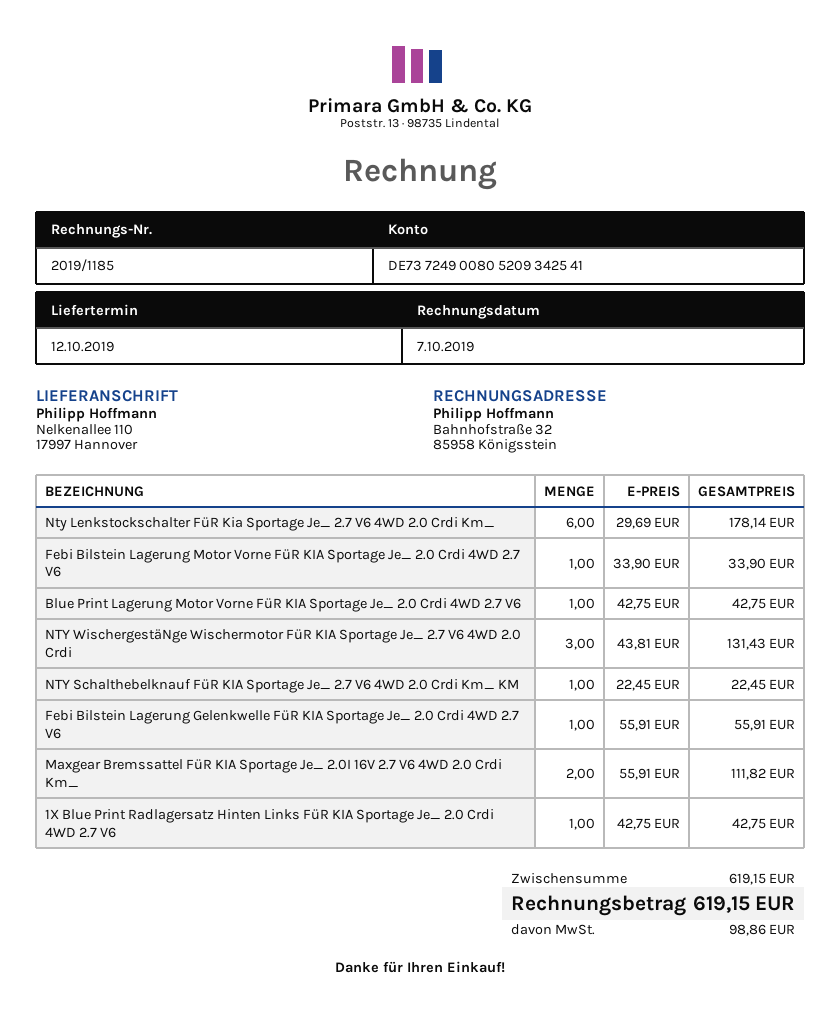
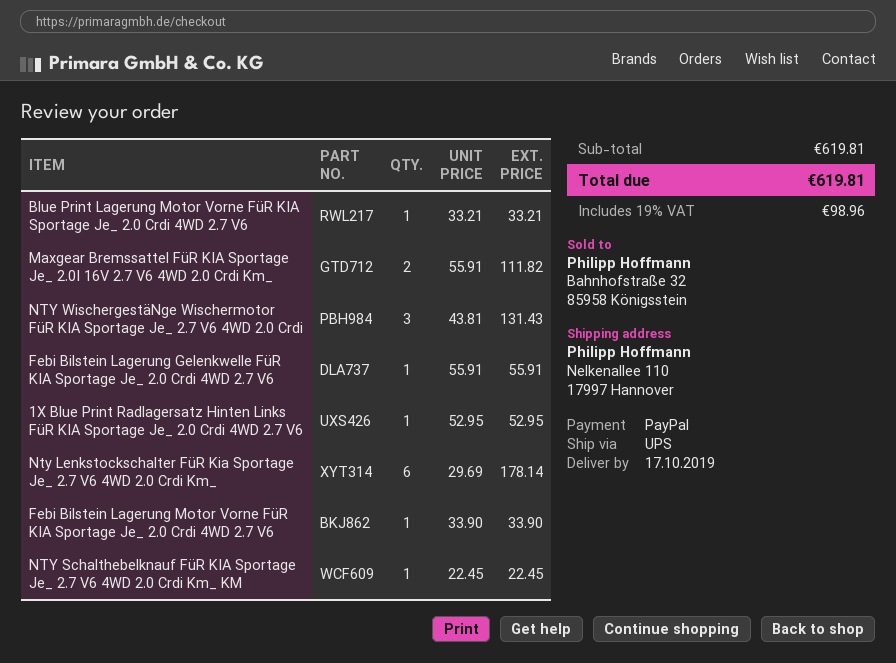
delivery date: 2019-10-12 -> 2019-10-17
Blue Print Lagerung Motor Vorne FüR KIA Sportage Je_ 2.0 Crdi 4WD 2.7 V6: 1 x 42.75 = 42.75 -> 1 x 33.21 = 33.21
1X Blue Print Radlagersatz Hinten Links FüR KIA Sportage Je_ 2.0 Crdi 4WD 2.7 V6: 1 x 42.75 = 42.75 -> 1 x 52.95 = 52.95
subtotal: 619.15 -> 619.81
tax: 98.86 -> 98.96
total: 619.15 -> 619.81

